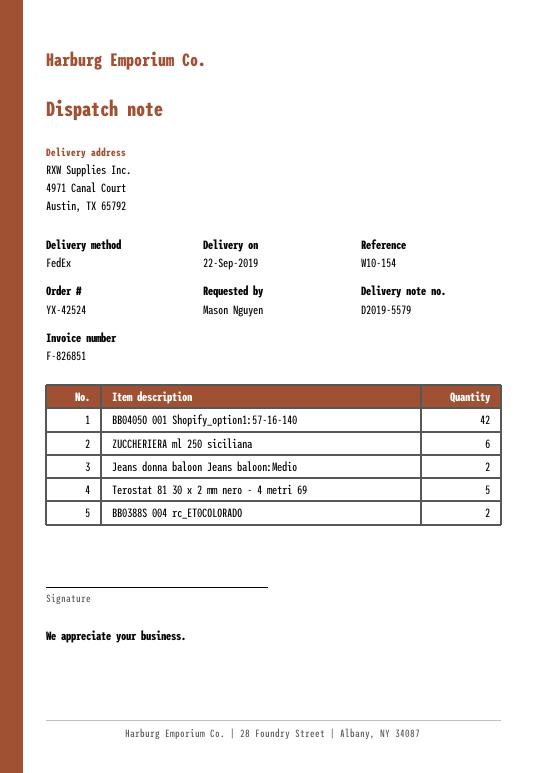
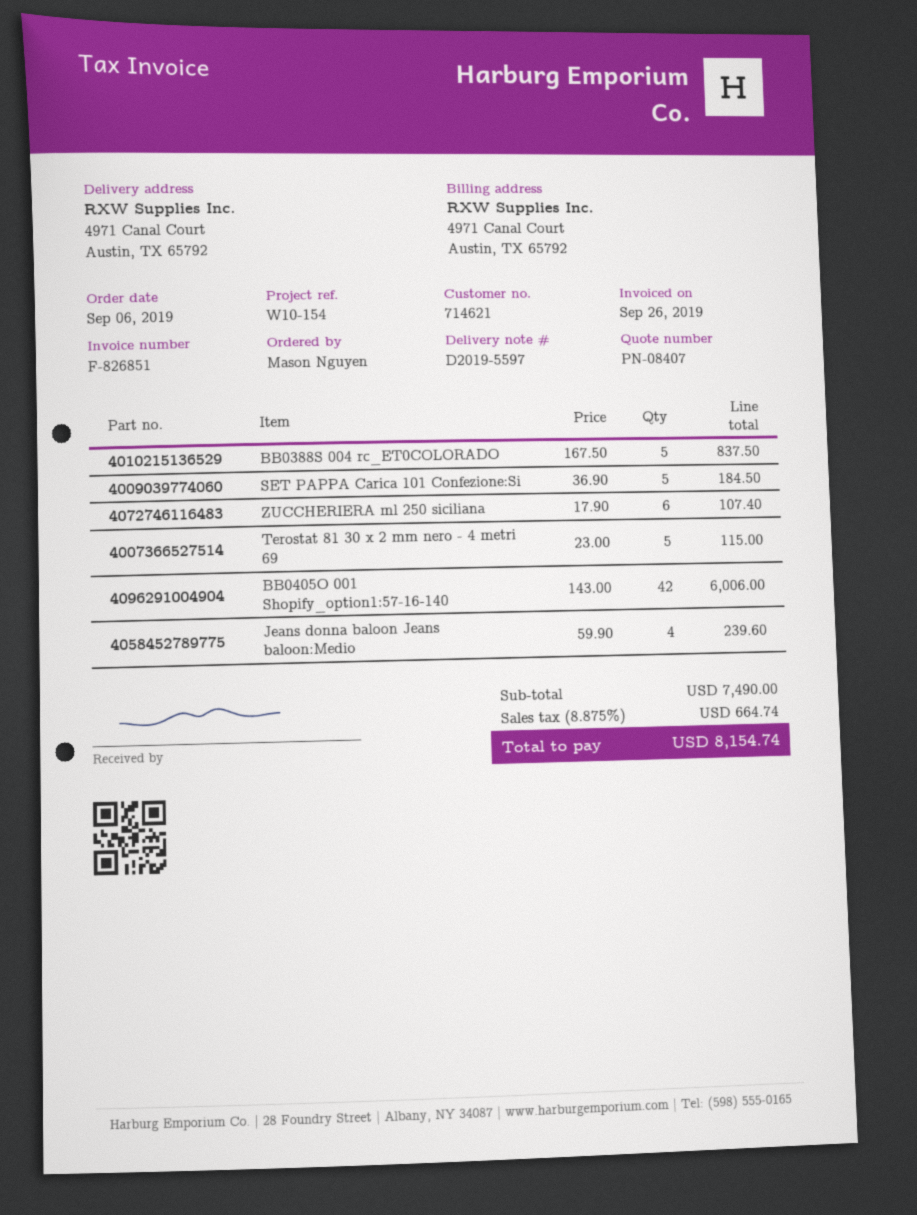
delivery note number: D2019-5579 -> D2019-5597
Jeans donna baloon Jeans baloon:Medio: 2 -> 4
BB0388S 004 rc_ET0COLORADO: 2 -> 5
SET PAPPA Carica 101 Confezione:Si: none -> 5

